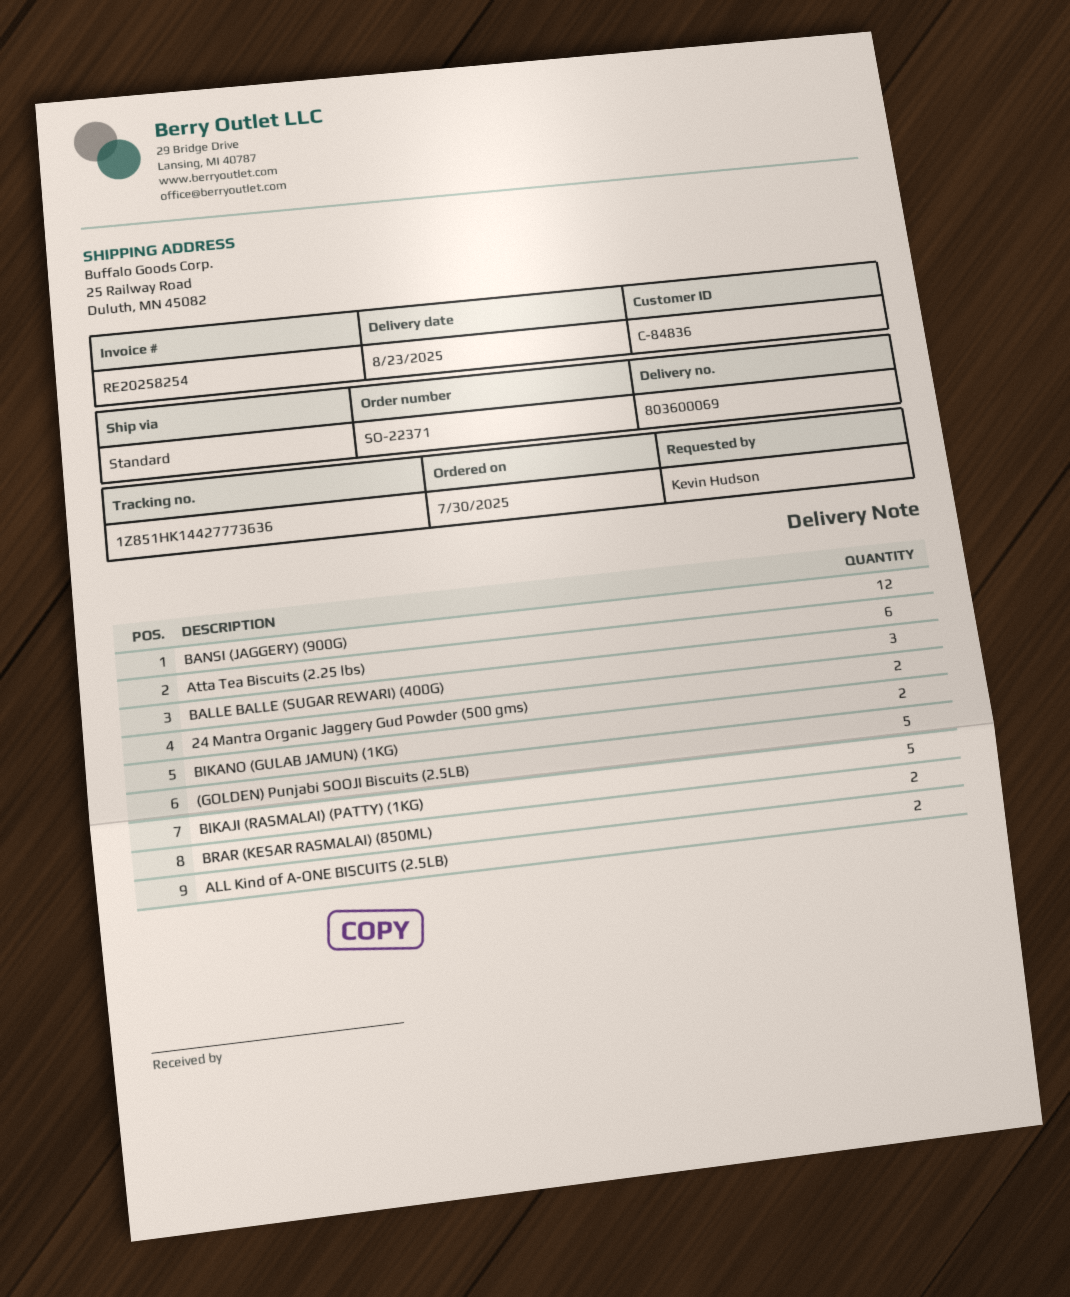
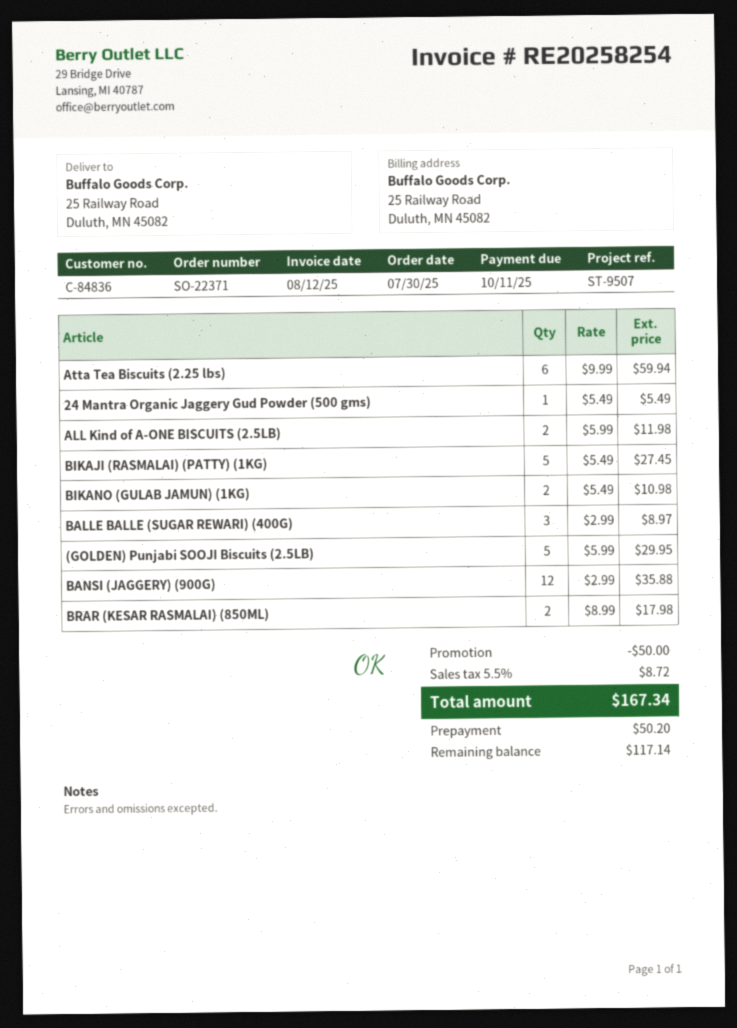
24 Mantra Organic Jaggery Gud Powder (500 gms): 2 -> 1

